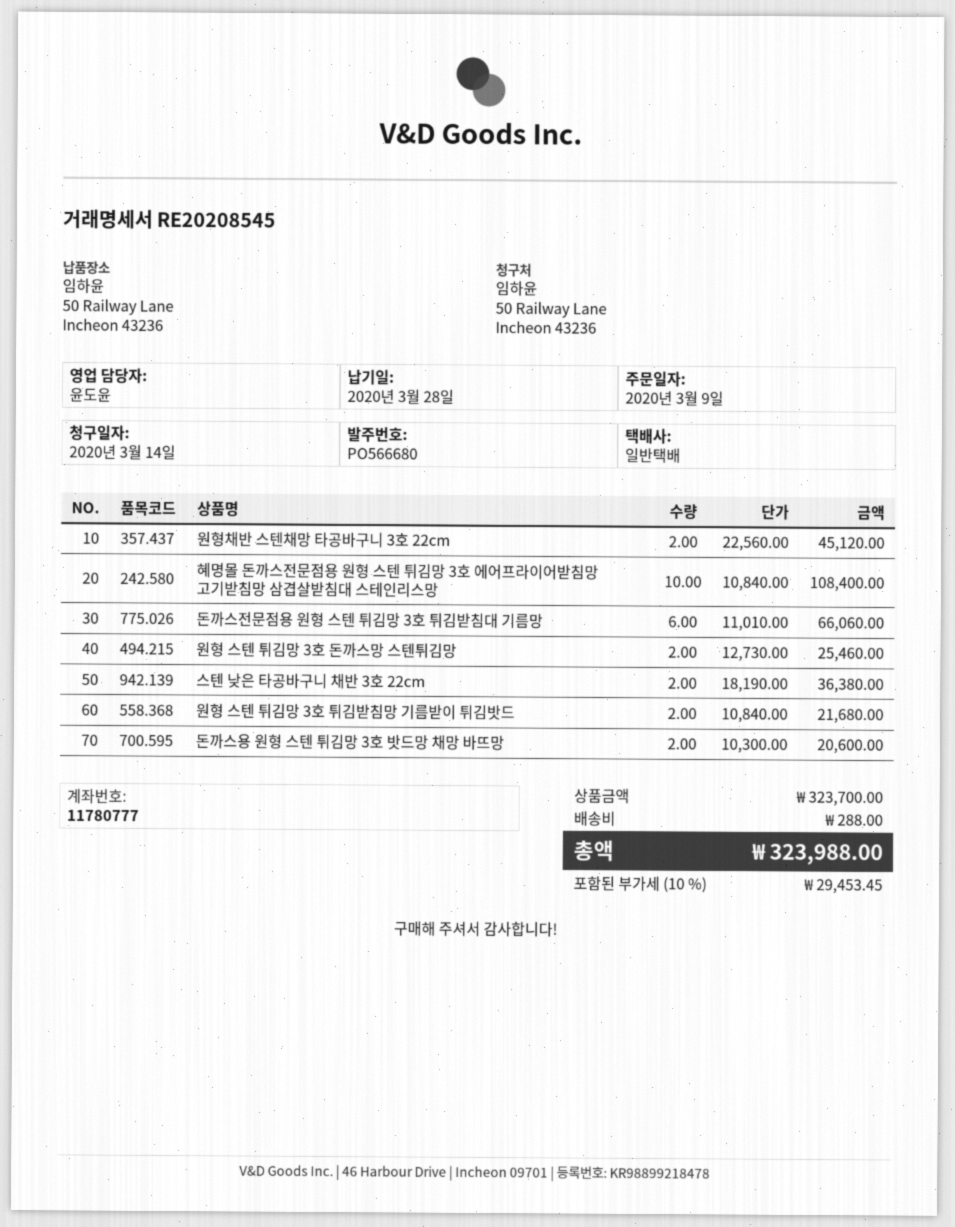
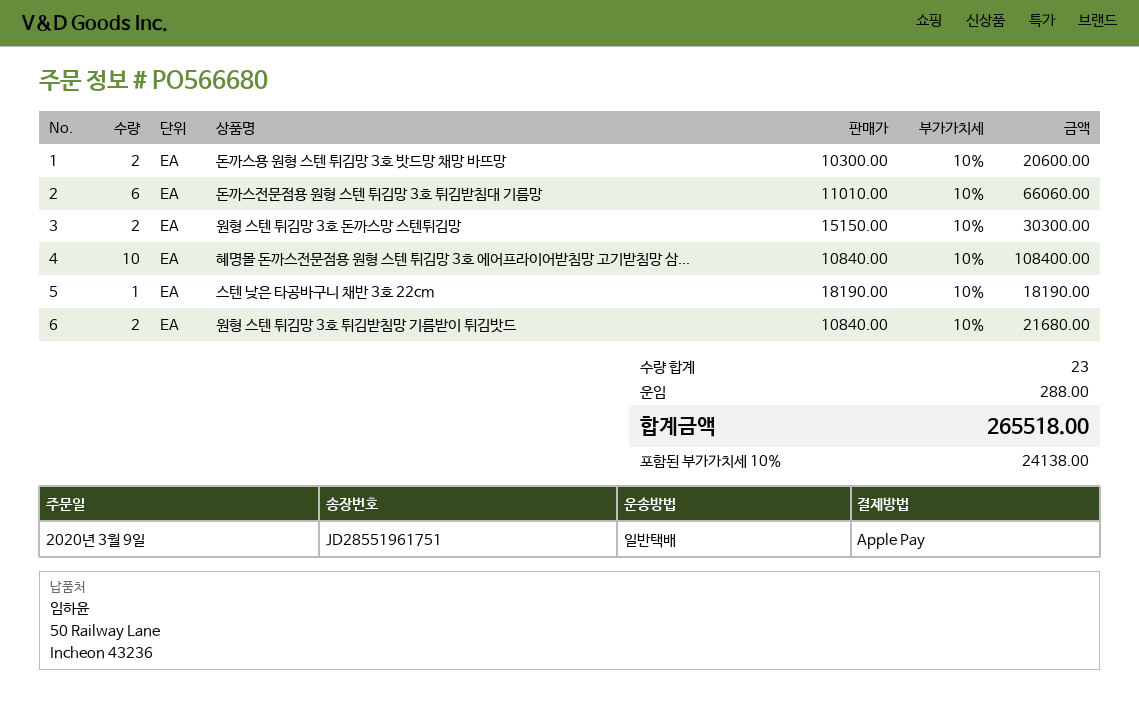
원형채반 스텐채망 타공바구니 3호 22cm: 2 x 22560.00 = 45120.00 -> none
원형 스텐 튀김망 3호 돈까스망 스텐튀김망: 2 x 12730.00 = 25460.00 -> 2 x 15150.00 = 30300.00
스텐 낮은 타공바구니 채반 3호 22cm: 2 x 18190.00 = 36380.00 -> 1 x 18190.00 = 18190.00
tax: 10% = 29453.45 -> 10% = 24138.00
total: 323988.00 -> 265518.00

